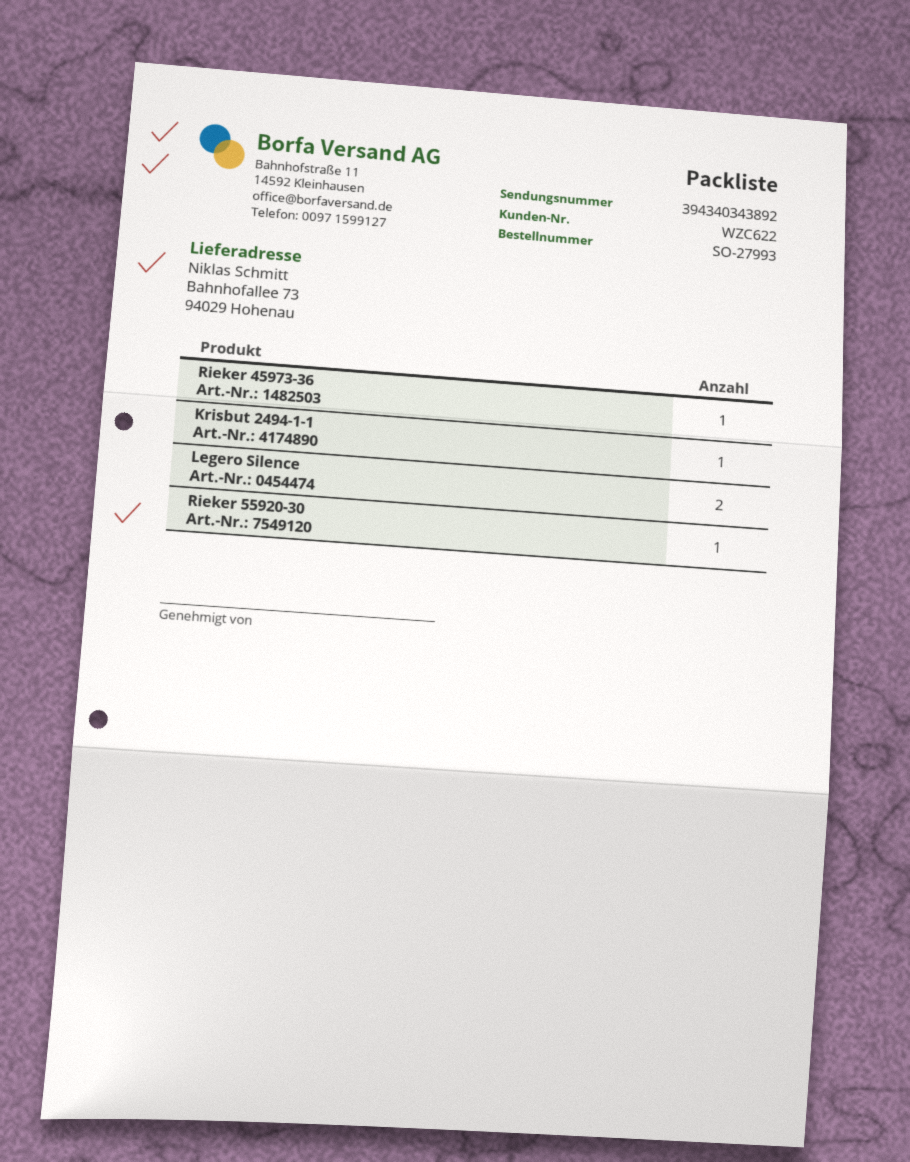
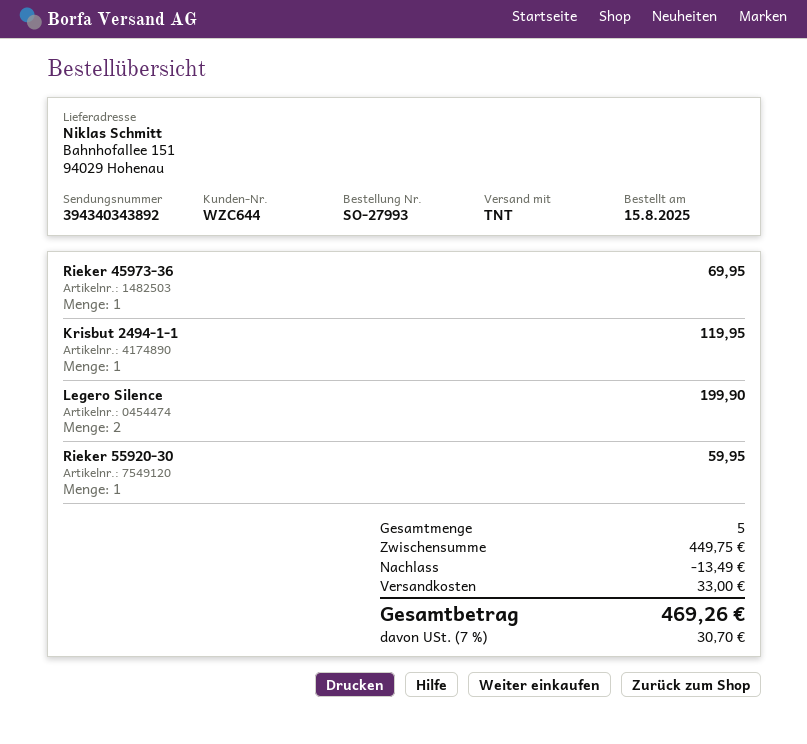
customer number: WZC622 -> WZC644
ship to: Bahnhofallee 73, 94029 Hohenau -> Bahnhofallee 151, 94029 Hohenau

